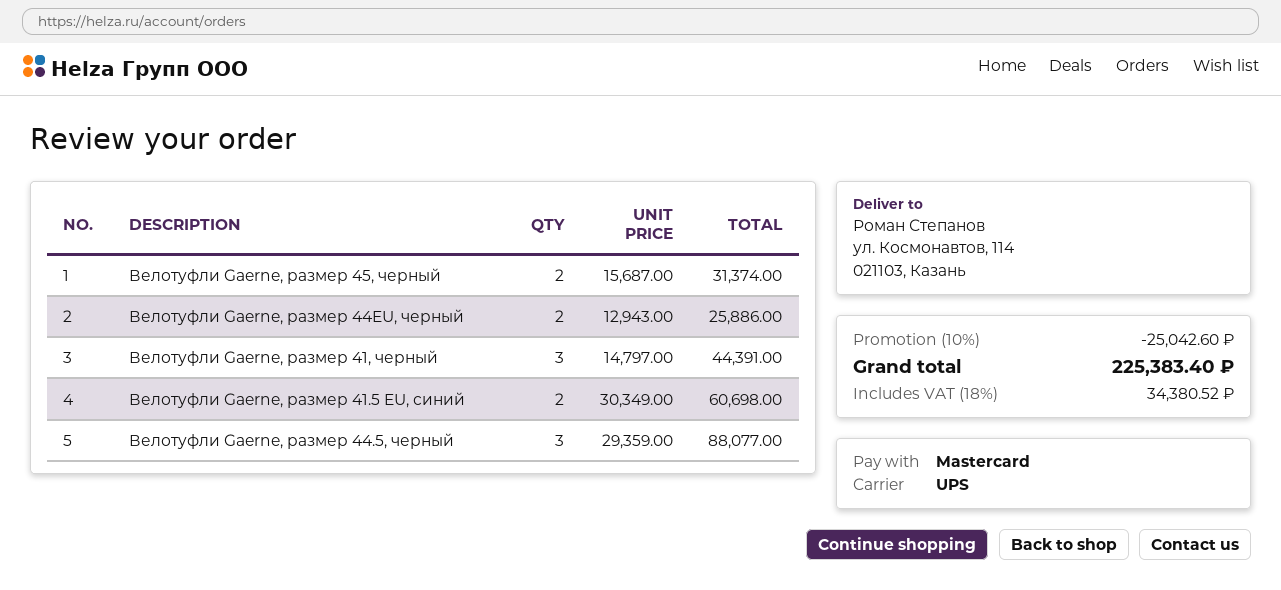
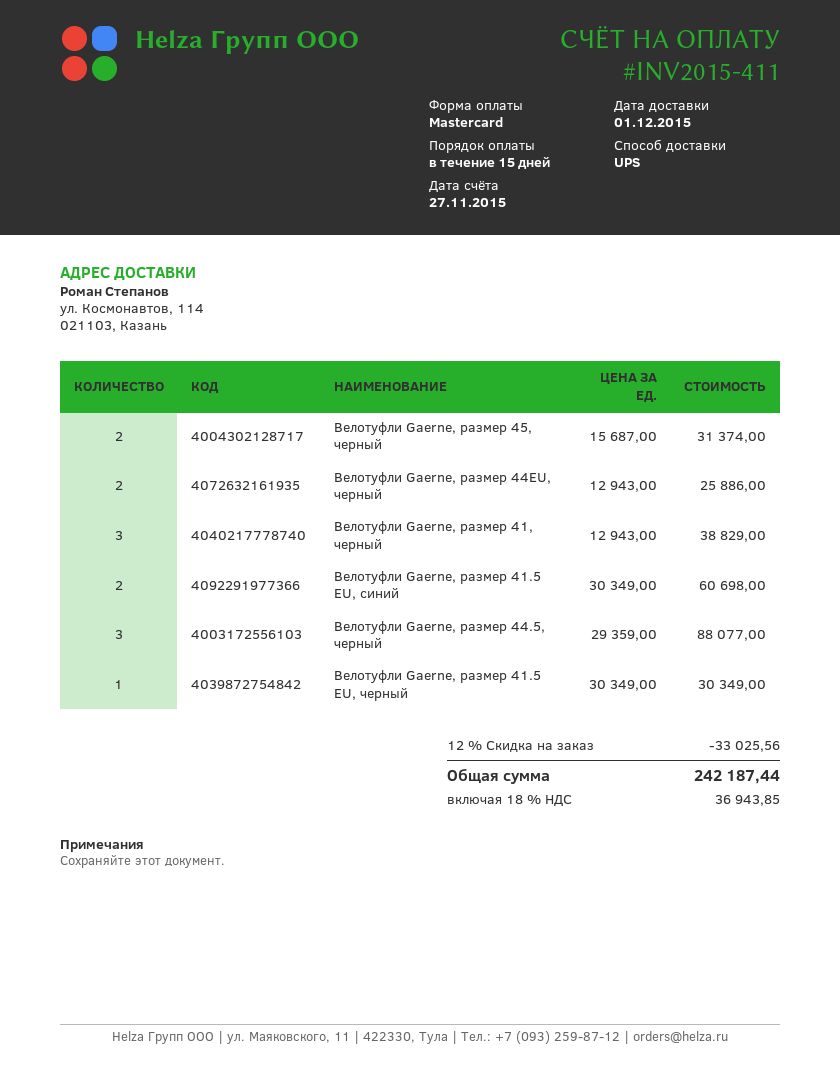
Велотуфли Gaerne, размер 41, черный: 3 x 14797.00 = 44391.00 -> 3 x 12943.00 = 38829.00
Велотуфли Gaerne, размер 41.5 EU, черный: none -> 1 x 30349.00 = 30349.00
discount: 10% = 25042.60 -> 12% = 33025.56
tax: 18% = 34380.52 -> 18% = 36943.85
total: 225383.40 -> 242187.44

